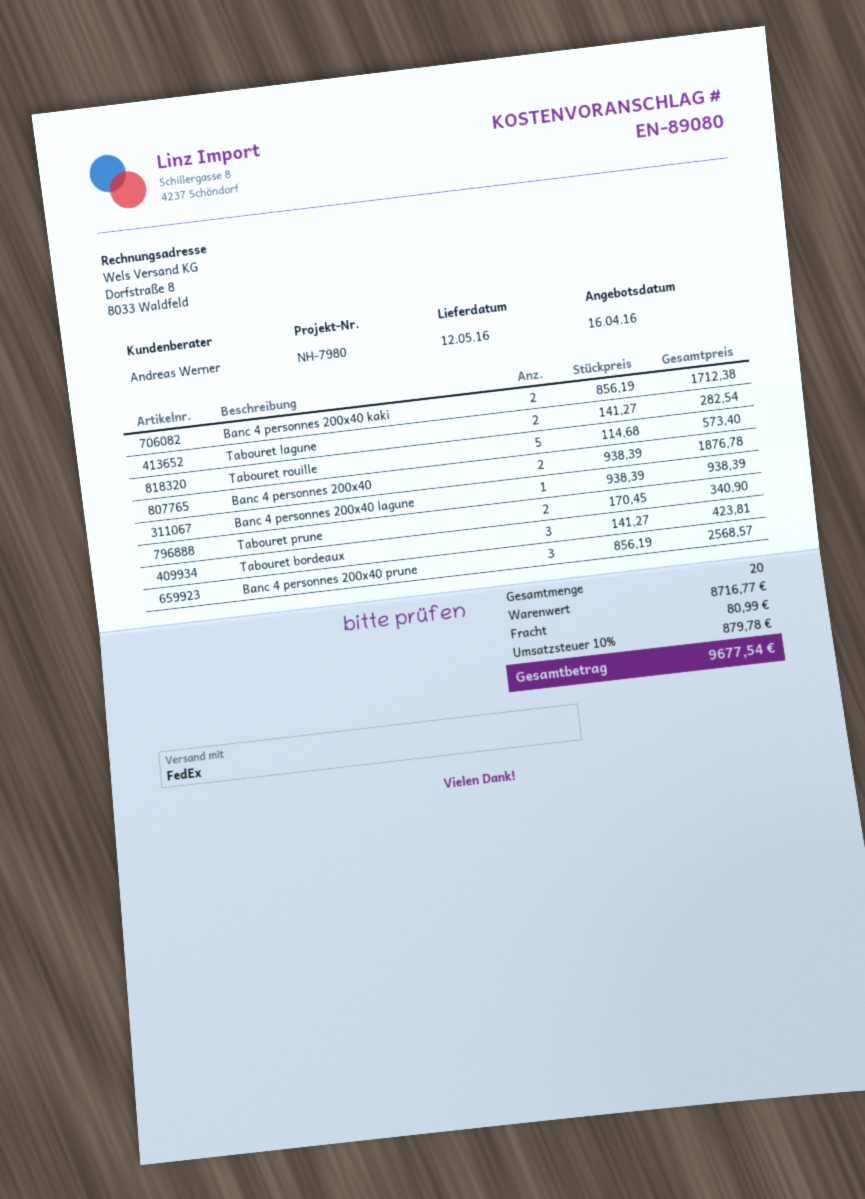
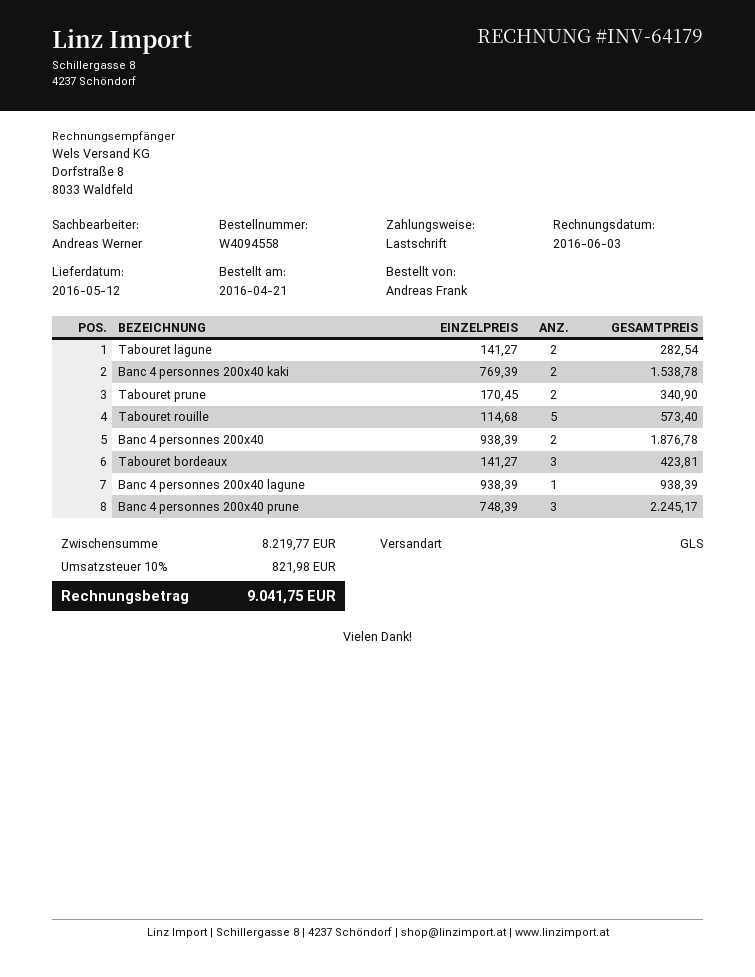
shipping method: FedEx -> GLS
Banc 4 personnes 200x40 kaki: 2 x 856.19 = 1712.38 -> 2 x 769.39 = 1538.78
Banc 4 personnes 200x40 prune: 3 x 856.19 = 2568.57 -> 3 x 748.39 = 2245.17
subtotal: 8716.77 -> 8219.77
shipping: 80.99 -> none
tax: 10% = 879.78 -> 10% = 821.98
total: 9677.54 -> 9041.75

